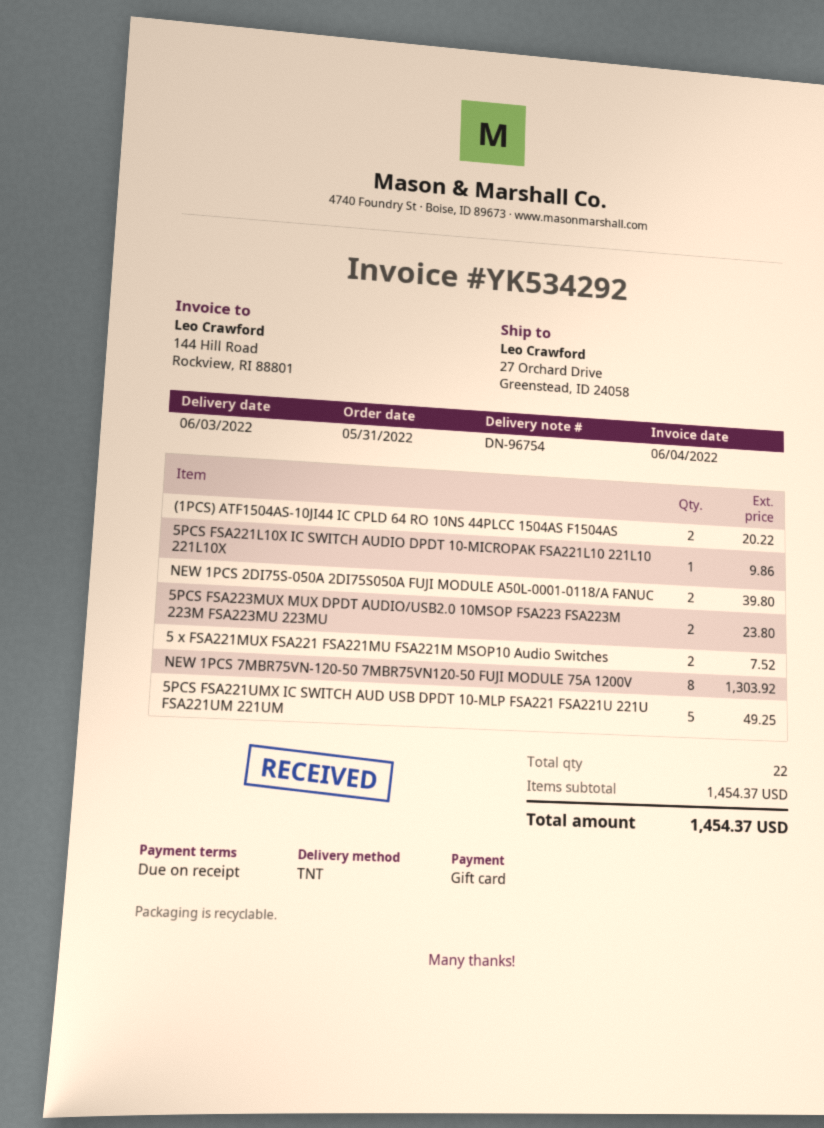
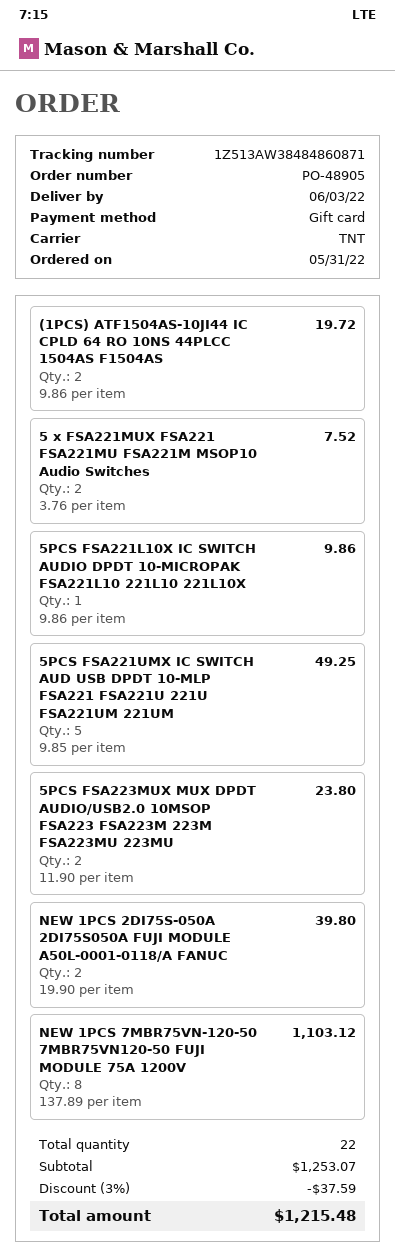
(1PCS) ATF1504AS-10JI44 IC CPLD 64 RO 10NS 44PLCC 1504AS F1504AS: 2 for 20.22 -> 2 for 19.72
NEW 1PCS 7MBR75VN-120-50 7MBR75VN120-50 FUJI MODULE 75A 1200V: 8 for 1303.92 -> 8 for 1103.12
subtotal: 1454.37 -> 1253.07
discount: none -> 3% = 37.59
total: 1454.37 -> 1215.48

